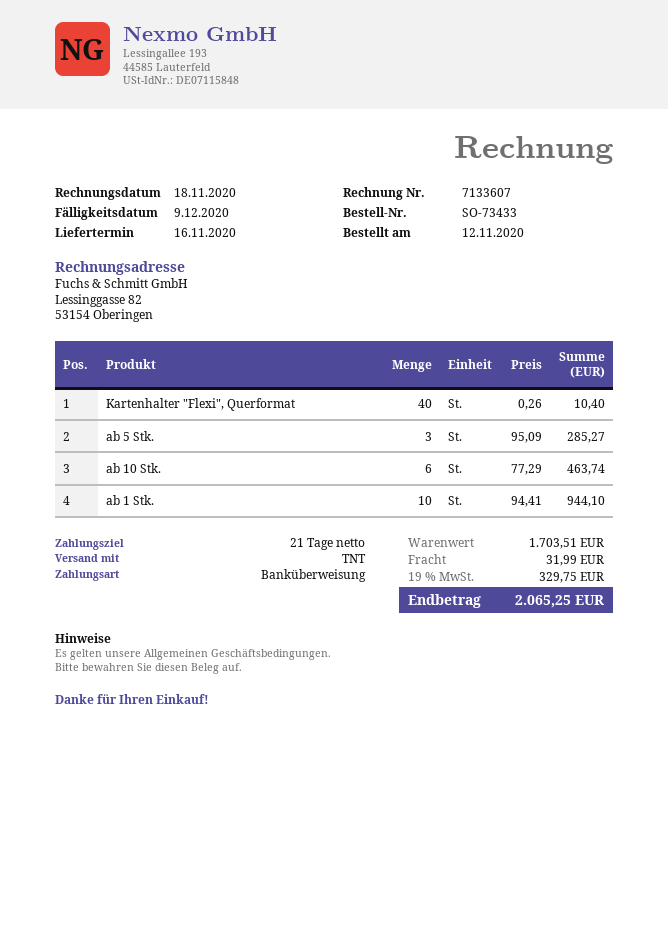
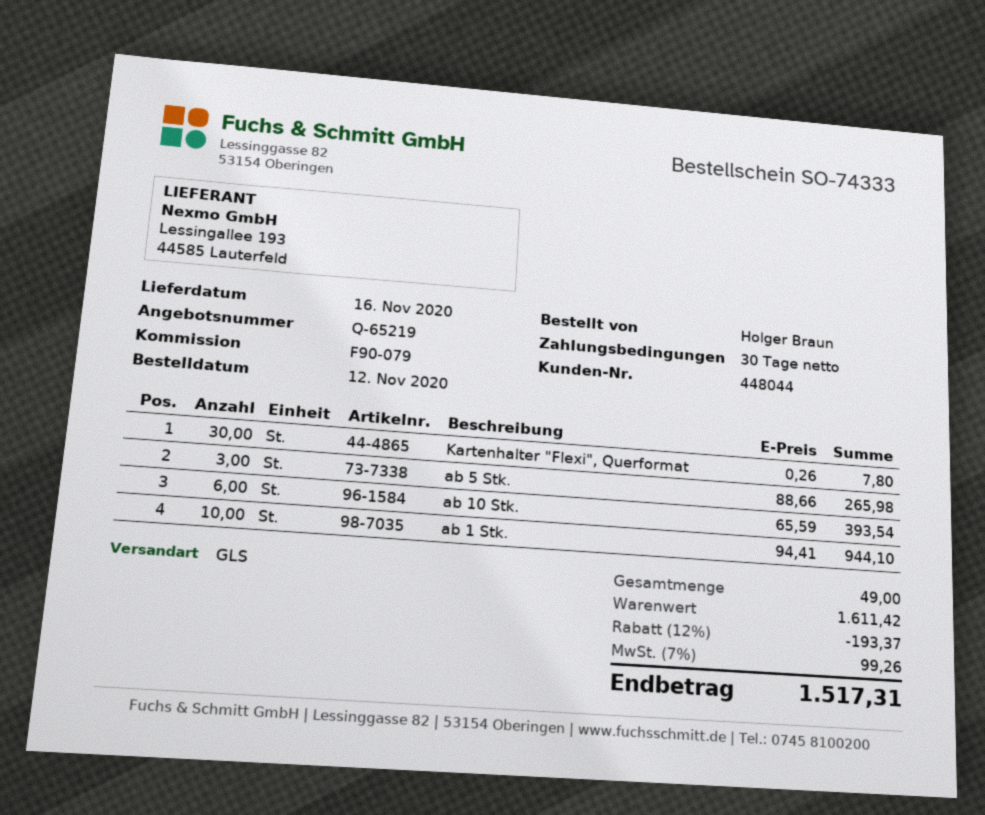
order number: SO-73433 -> SO-74333
payment terms: 21 days -> 30 days
shipping method: TNT -> GLS
Kartenhalter "Flexi", Querformat: 40 x 0.26 = 10.40 -> 30 x 0.26 = 7.80
ab 5 Stk.: 3 x 95.09 = 285.27 -> 3 x 88.66 = 265.98
ab 10 Stk.: 6 x 77.29 = 463.74 -> 6 x 65.59 = 393.54
subtotal: 1703.51 -> 1611.42
discount: none -> 12% = 193.37
shipping: 31.99 -> none
tax: 19% = 329.75 -> 7% = 99.26
total: 2065.25 -> 1517.31

